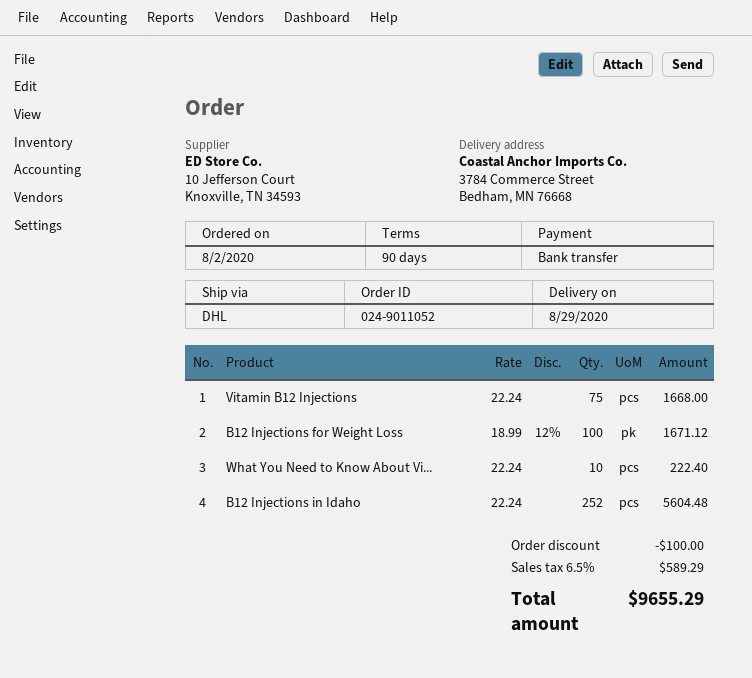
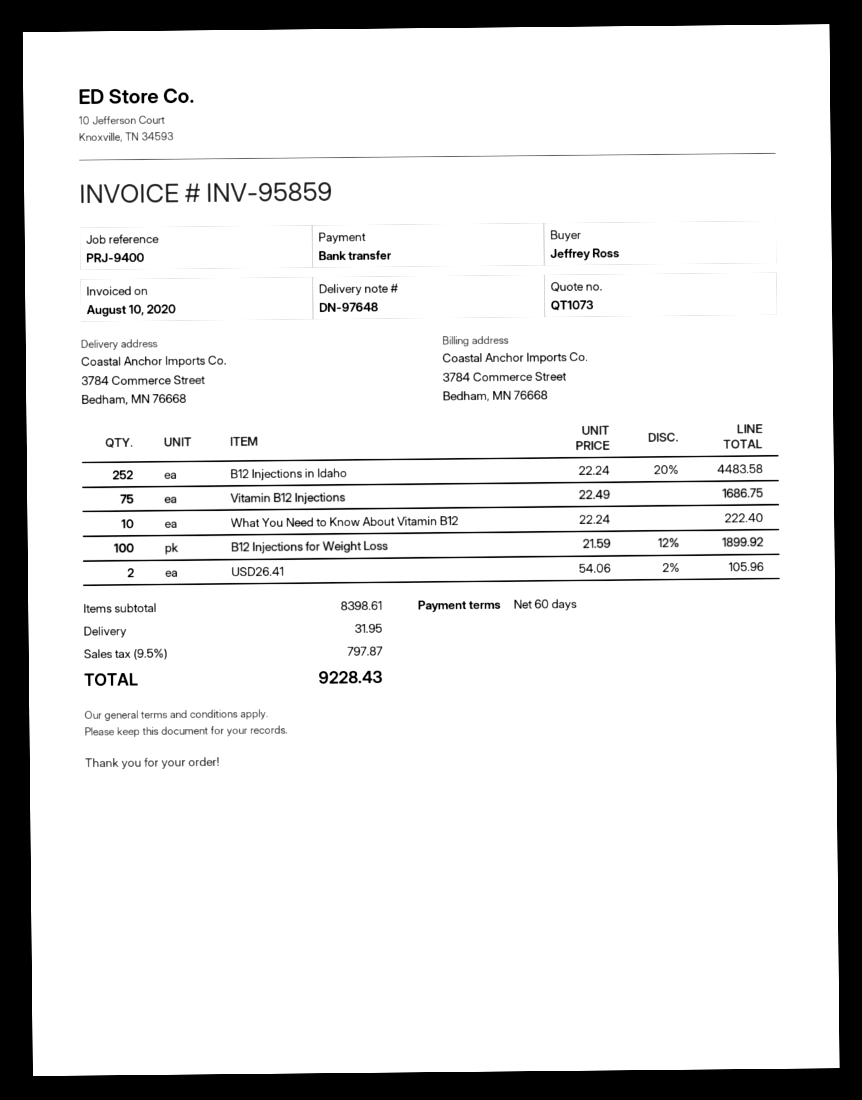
payment terms: 90 days -> 60 days
Vitamin B12 Injections: 75 x 22.24 = 1668.00 -> 75 x 22.49 = 1686.75
B12 Injections for Weight Loss: 100 x 18.99 - 12% = 1671.12 -> 100 x 21.59 - 12% = 1899.92
B12 Injections in Idaho: 252 x 22.24 = 5604.48 -> 252 x 22.24 - 20% = 4483.58
USD26.41: none -> 2 x 54.06 - 2% = 105.96
discount: 100.00 -> none
shipping: none -> 31.95
tax: 6.5% = 589.29 -> 9.5% = 797.87
total: 9655.29 -> 9228.43

